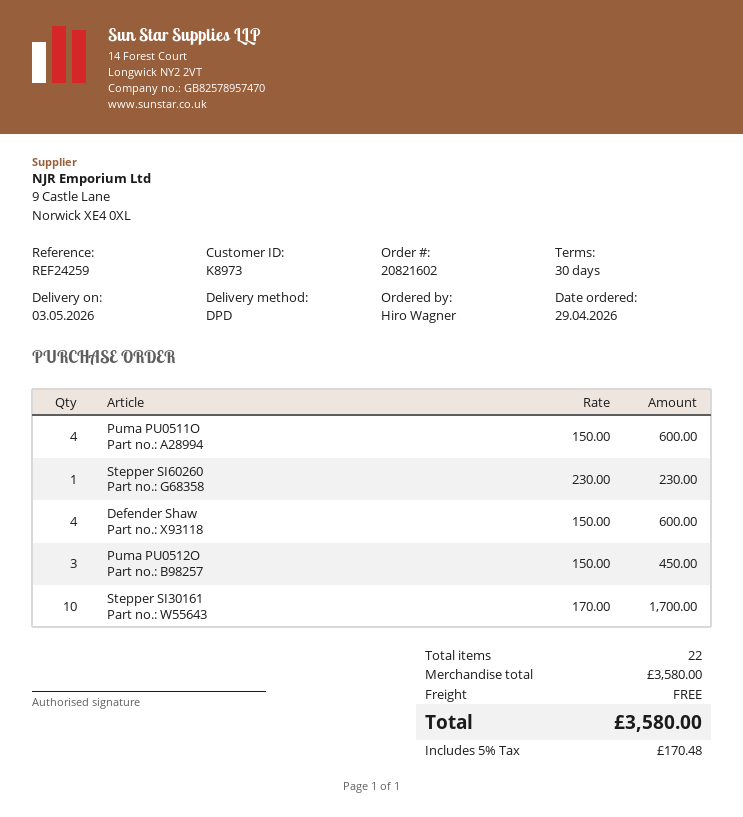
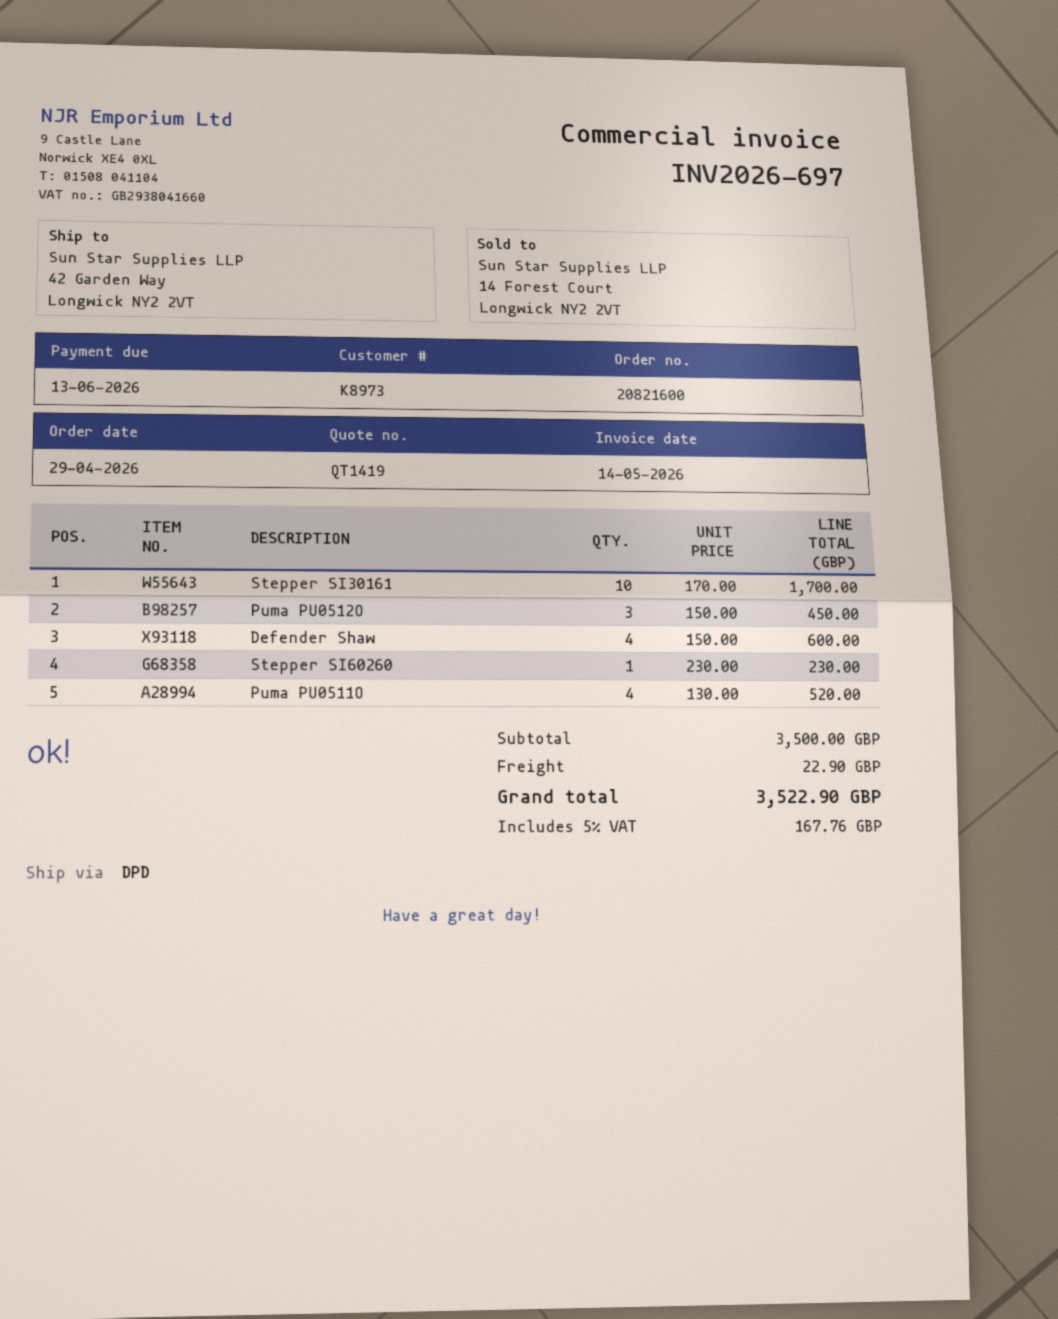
order number: 20821602 -> 20821600
Puma PU0511O: 4 x 150.00 = 600.00 -> 4 x 130.00 = 520.00
subtotal: 3580.00 -> 3500.00
shipping: 0.00 -> 22.90
tax: 5% = 170.48 -> 5% = 167.76
total: 3580.00 -> 3522.90

